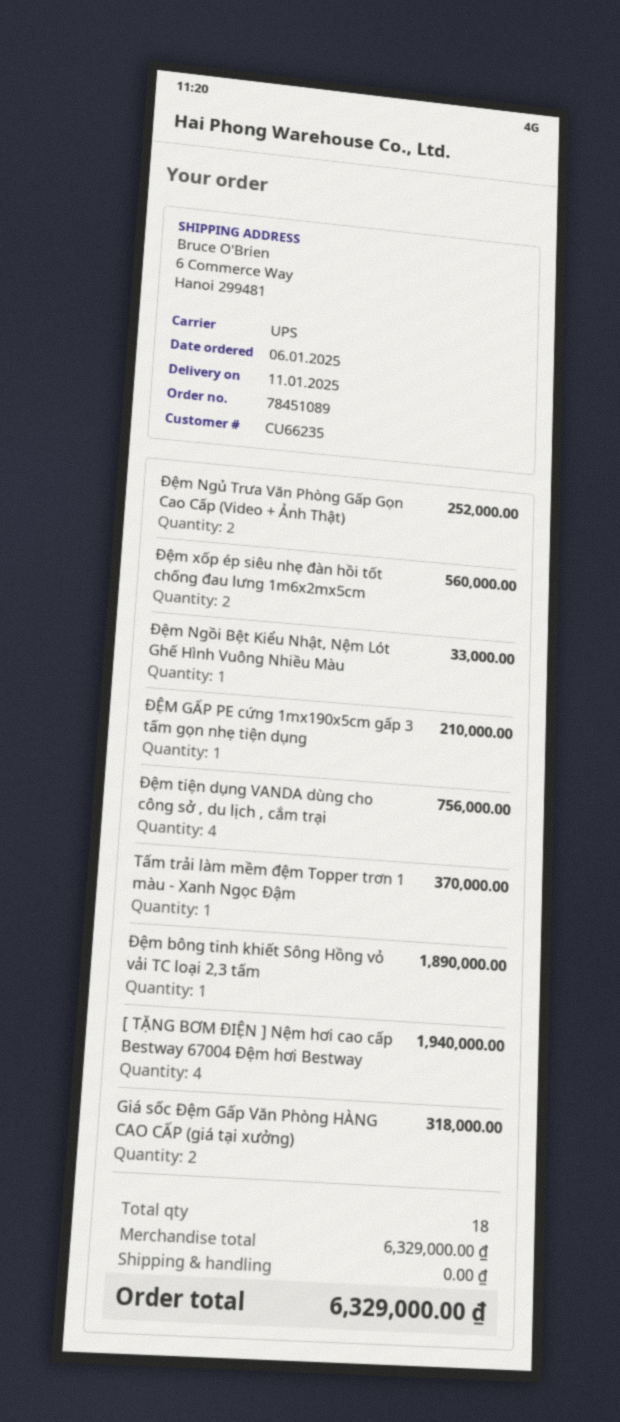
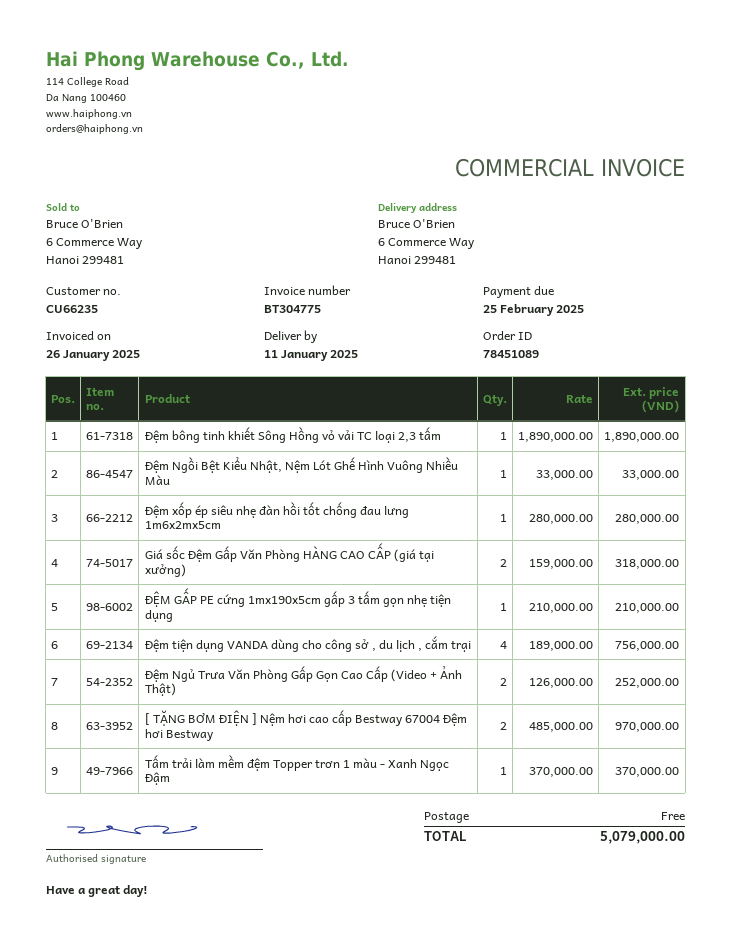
Đệm xốp ép siêu nhẹ đàn hồi tốt chống đau lưng 1m6x2mx5cm: 2 for 560000.00 -> 1 for 280000.00
[ TẶNG BƠM ĐIỆN ] Nệm hơi cao cấp Bestway 67004 Đệm hơi Bestway: 4 for 1940000.00 -> 2 for 970000.00
total: 6329000.00 -> 5079000.00

